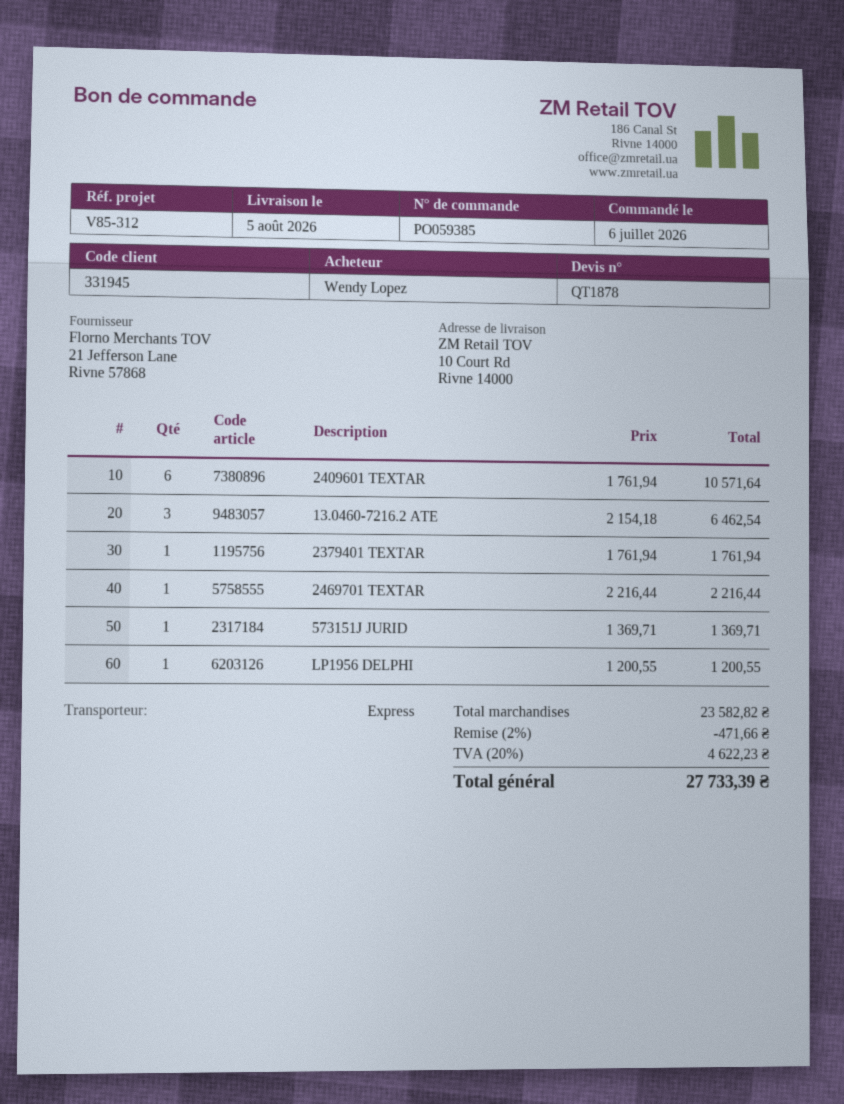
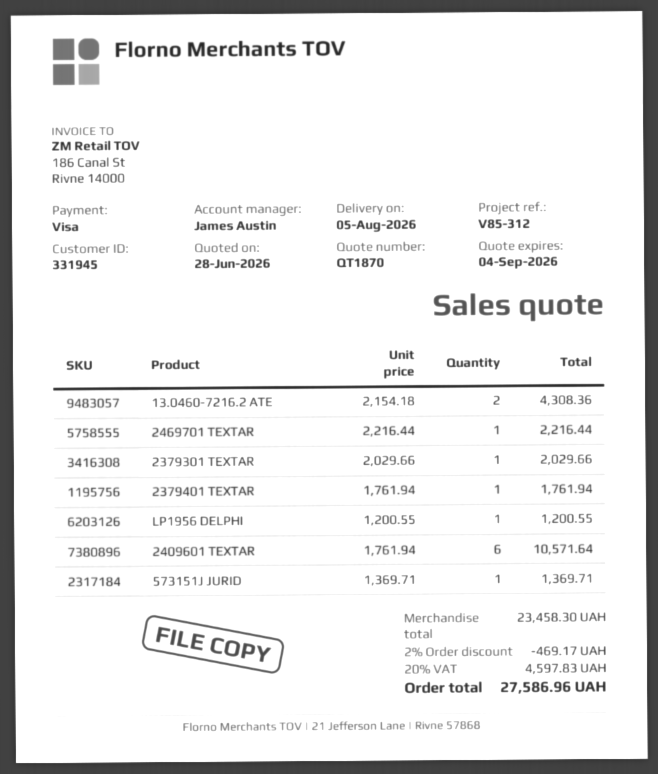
quote number: QT1878 -> QT1870
13.0460-7216.2 ATE: 3 x 2154.18 = 6462.54 -> 2 x 2154.18 = 4308.36
2379301 TEXTAR: none -> 1 x 2029.66 = 2029.66
subtotal: 23582.82 -> 23458.30
discount: 2% = 471.66 -> 2% = 469.17
tax: 20% = 4622.23 -> 20% = 4597.83
total: 27733.39 -> 27586.96

